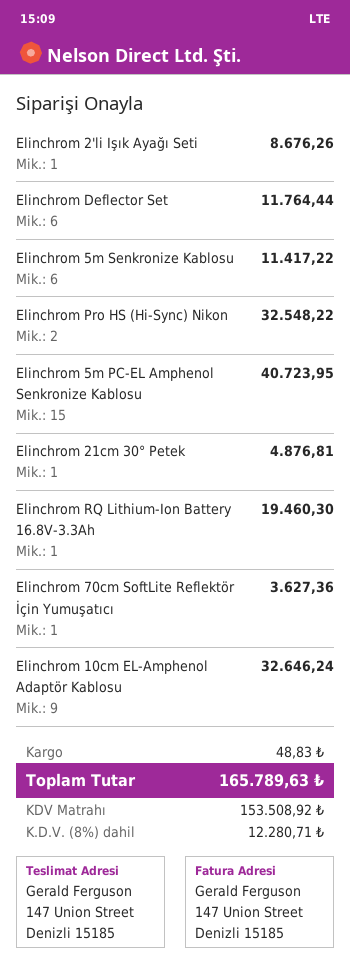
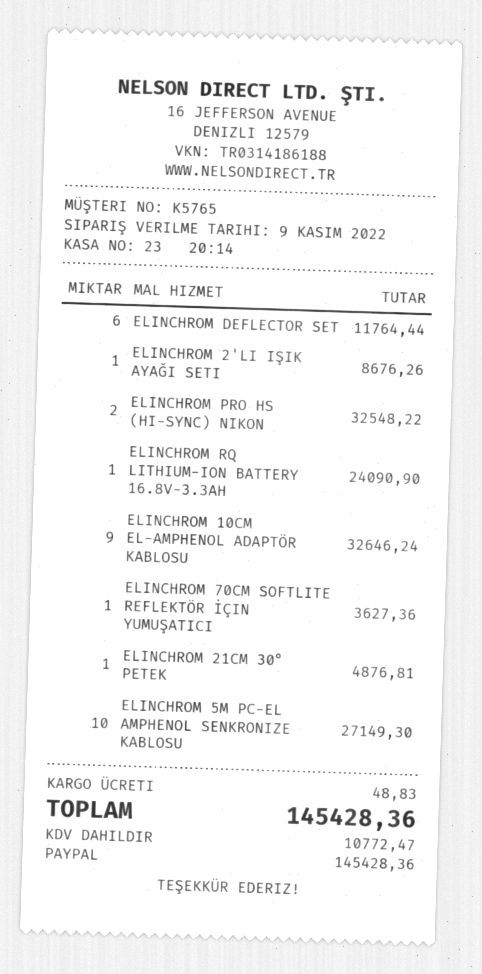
Elinchrom 5m Senkronize Kablosu: 6 for 11417.22 -> none
Elinchrom 5m PC-EL Amphenol Senkronize Kablosu: 15 for 40723.95 -> 10 for 27149.30
Elinchrom RQ Lithium-Ion Battery 16.8V-3.3Ah: 1 for 19460.30 -> 1 for 24090.90
tax: 12280.71 -> 10772.47
total: 165789.63 -> 145428.36

